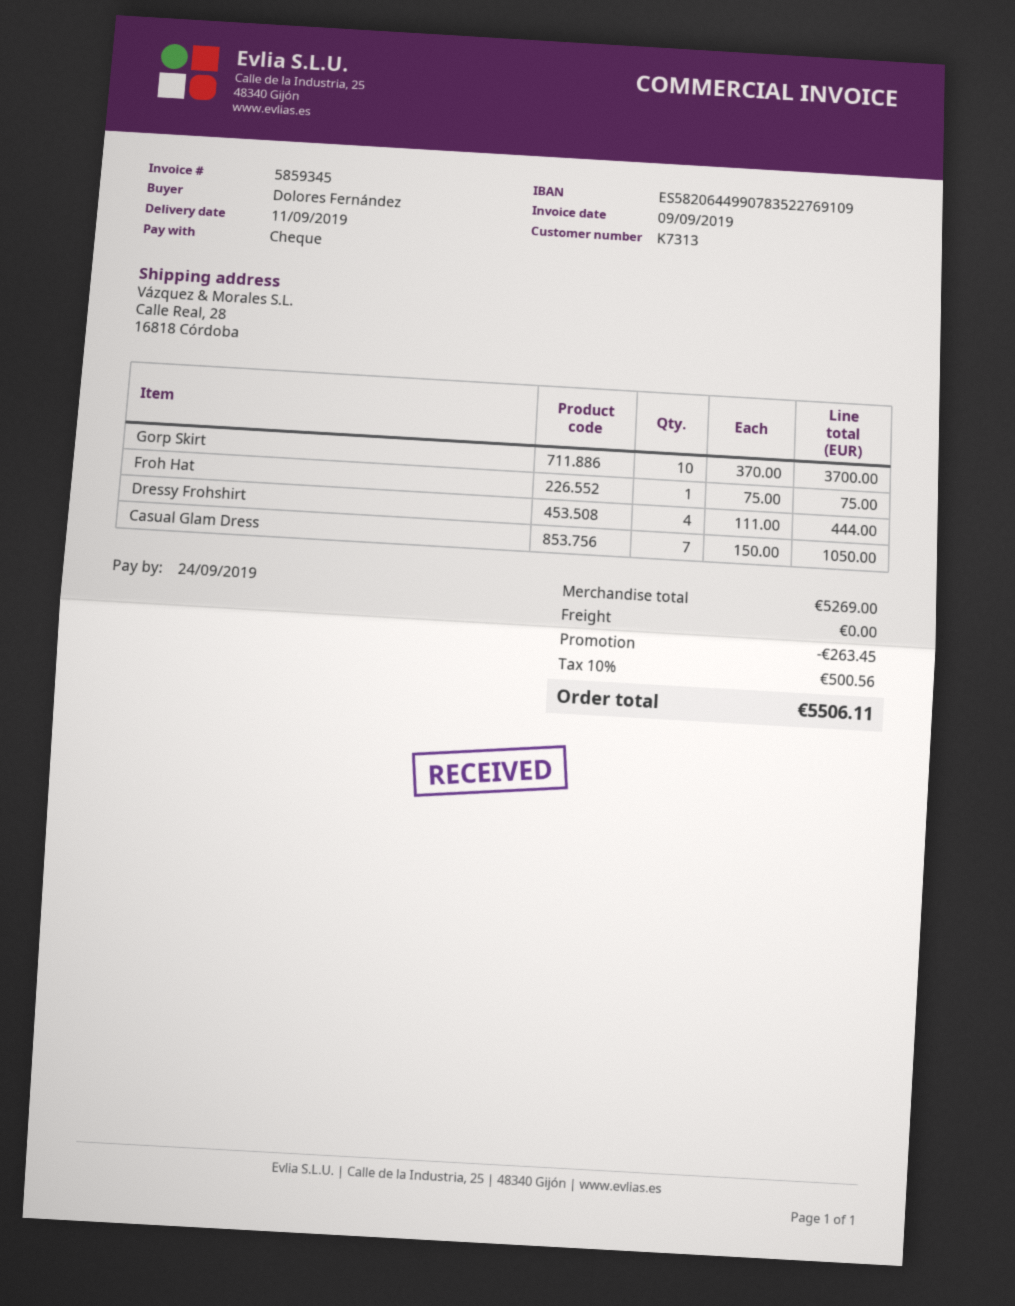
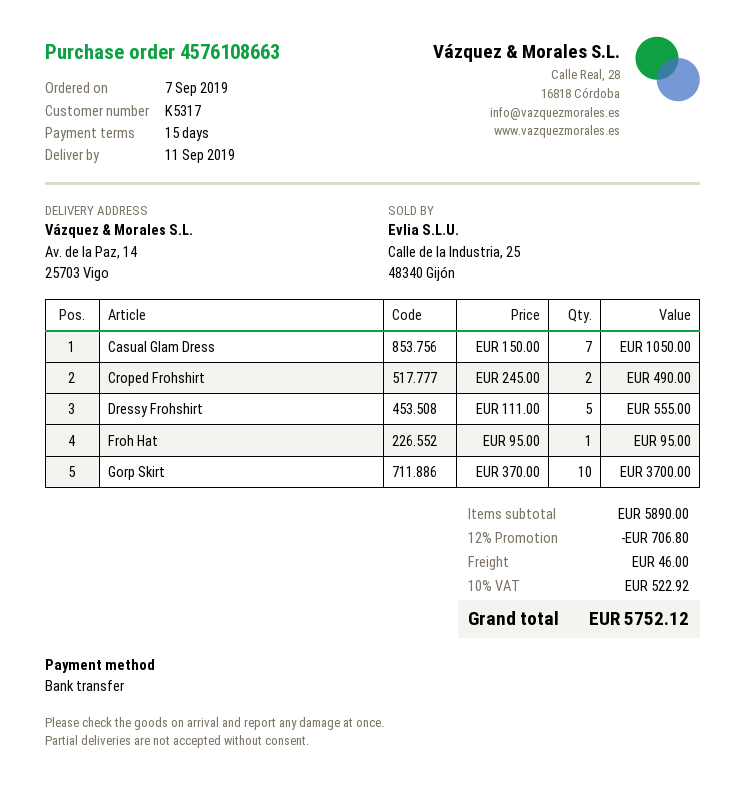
customer number: K7313 -> K5317
payment method: cheque -> bank transfer
ship to: Calle Real, 28, 16818 Córdoba -> Av. de la Paz, 14, 25703 Vigo
Froh Hat: 1 x 75.00 = 75.00 -> 1 x 95.00 = 95.00
Dressy Frohshirt: 4 x 111.00 = 444.00 -> 5 x 111.00 = 555.00
Croped Frohshirt: none -> 2 x 245.00 = 490.00
subtotal: 5269.00 -> 5890.00
discount: 263.45 -> 706.80
shipping: 0.00 -> 46.00
tax: 10% = 500.56 -> 10% = 522.92
total: 5506.11 -> 5752.12

